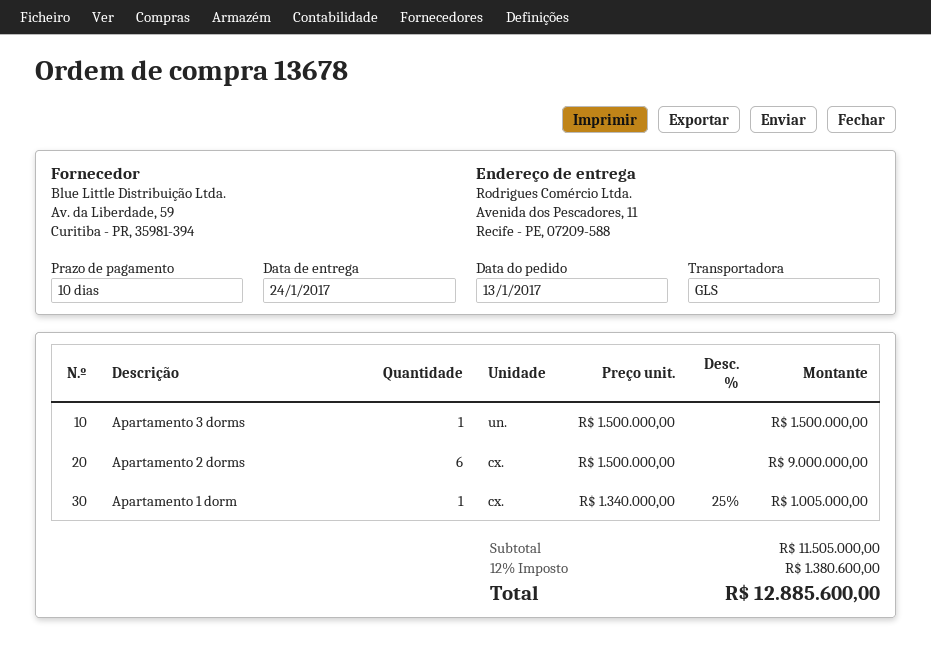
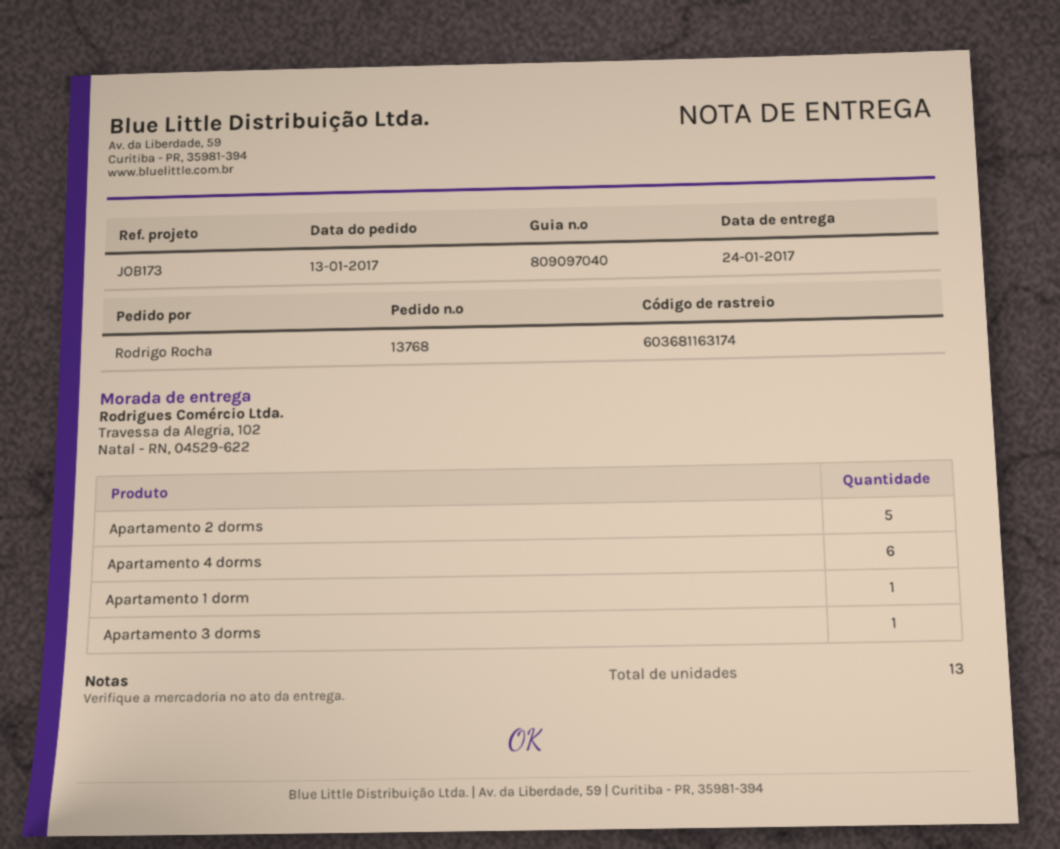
order number: 13678 -> 13768
ship to: Avenida dos Pescadores, 11, Recife - PE, 07209-588 -> Travessa da Alegria, 102, Natal - RN, 04529-622
Apartamento 2 dorms: 6 -> 5
Apartamento 4 dorms: none -> 6

